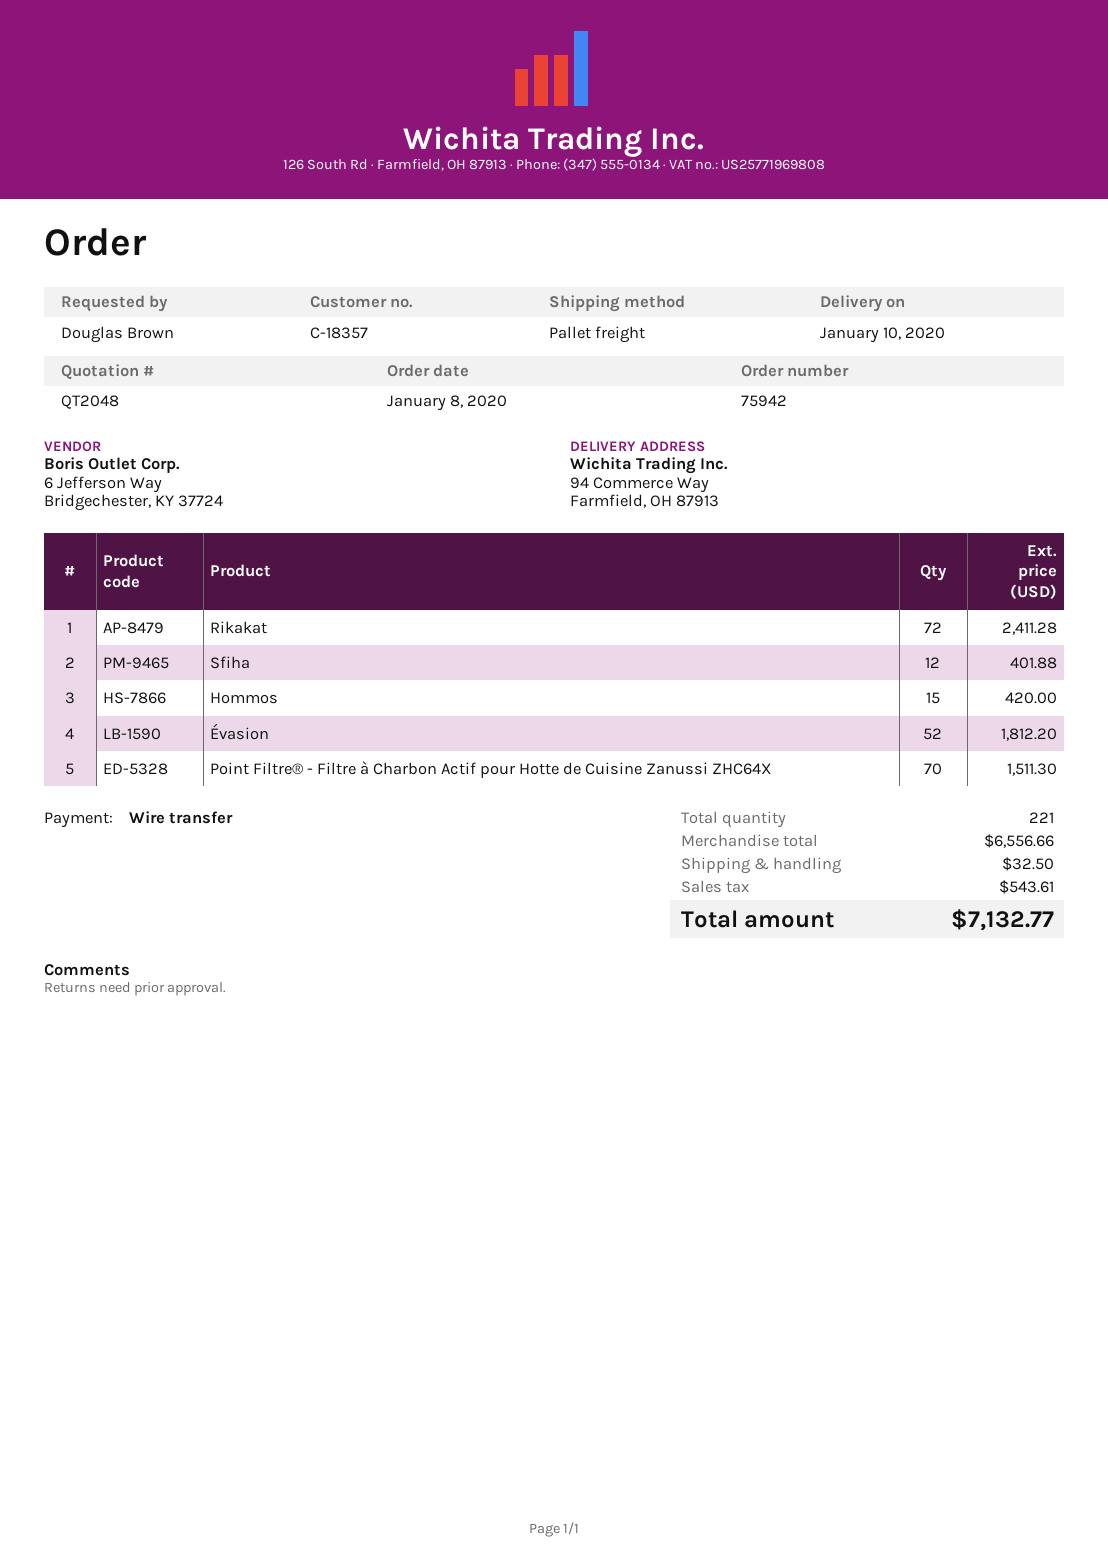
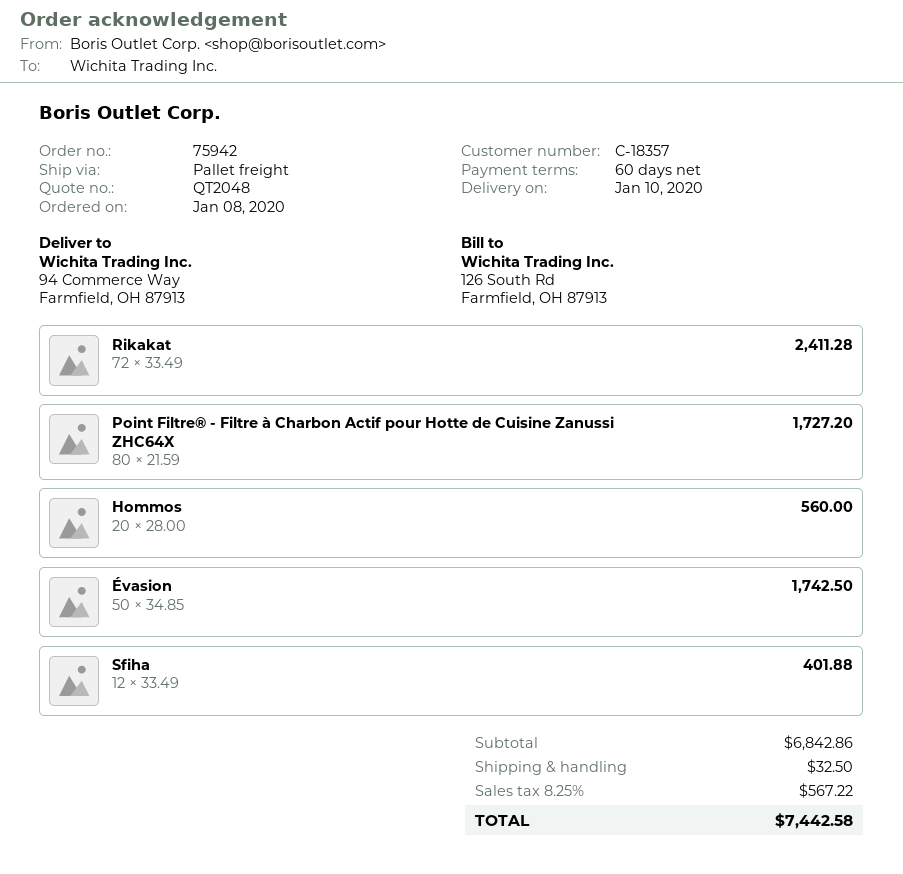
Hommos: 15 for 420.00 -> 20 for 560.00
Évasion: 52 for 1812.20 -> 50 for 1742.50
Point Filtre® - Filtre à Charbon Actif pour Hotte de Cuisine Zanussi ZHC64X: 70 for 1511.30 -> 80 for 1727.20
subtotal: 6556.66 -> 6842.86
tax: 543.61 -> 567.22
total: 7132.77 -> 7442.58

